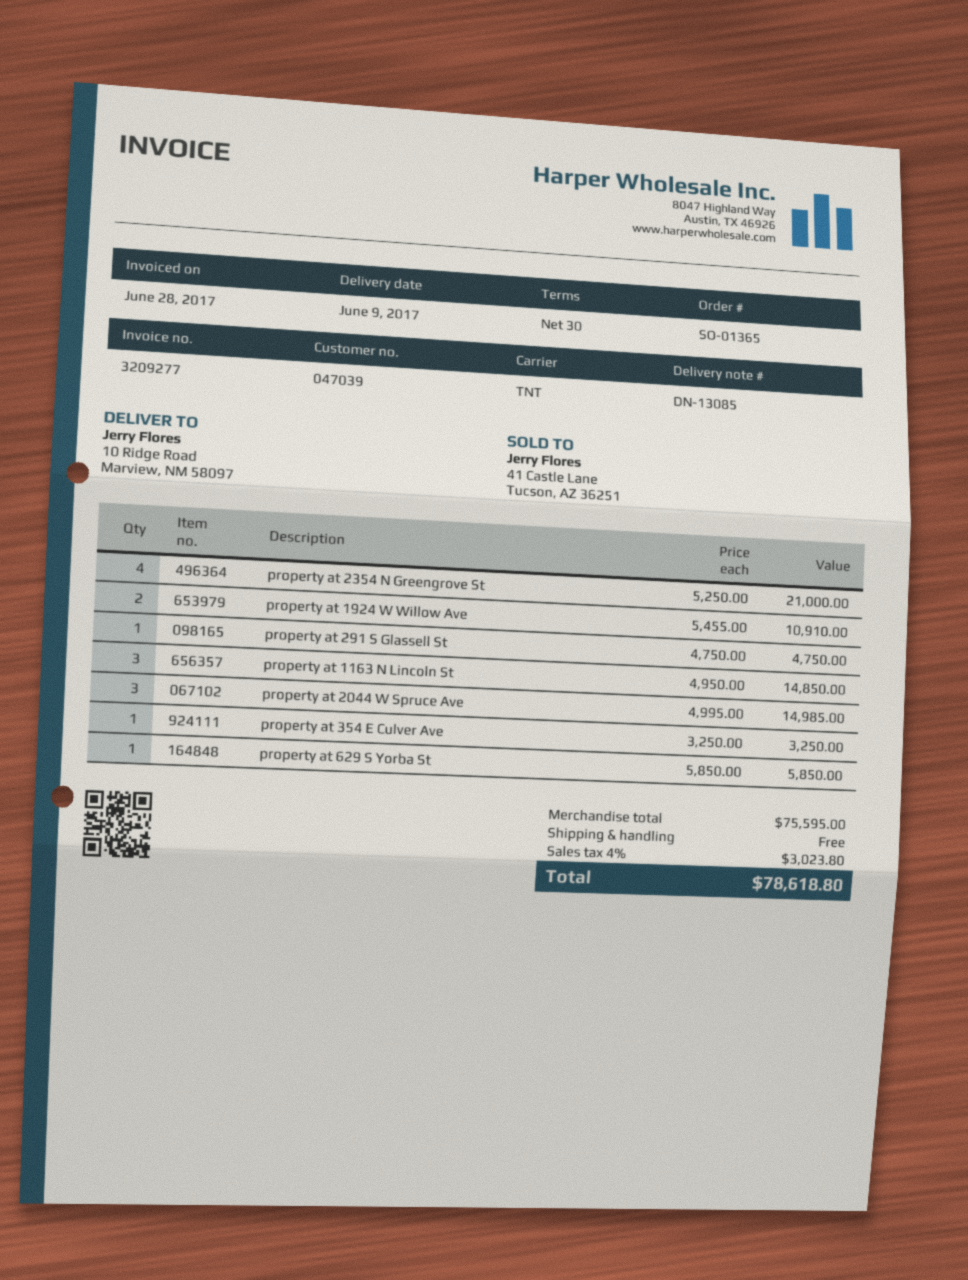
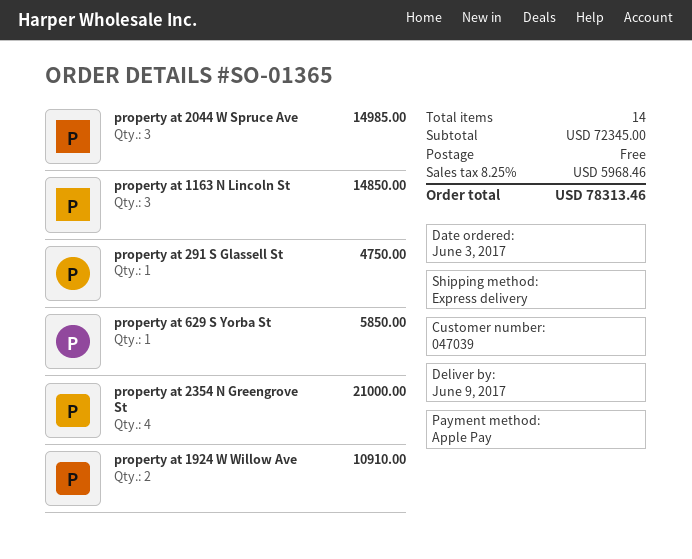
shipping method: TNT -> express
property at 354 E Culver Ave: 1 for 3250.00 -> none
subtotal: 75595.00 -> 72345.00
tax: 4% = 3023.80 -> 8.25% = 5968.46
total: 78618.80 -> 78313.46

